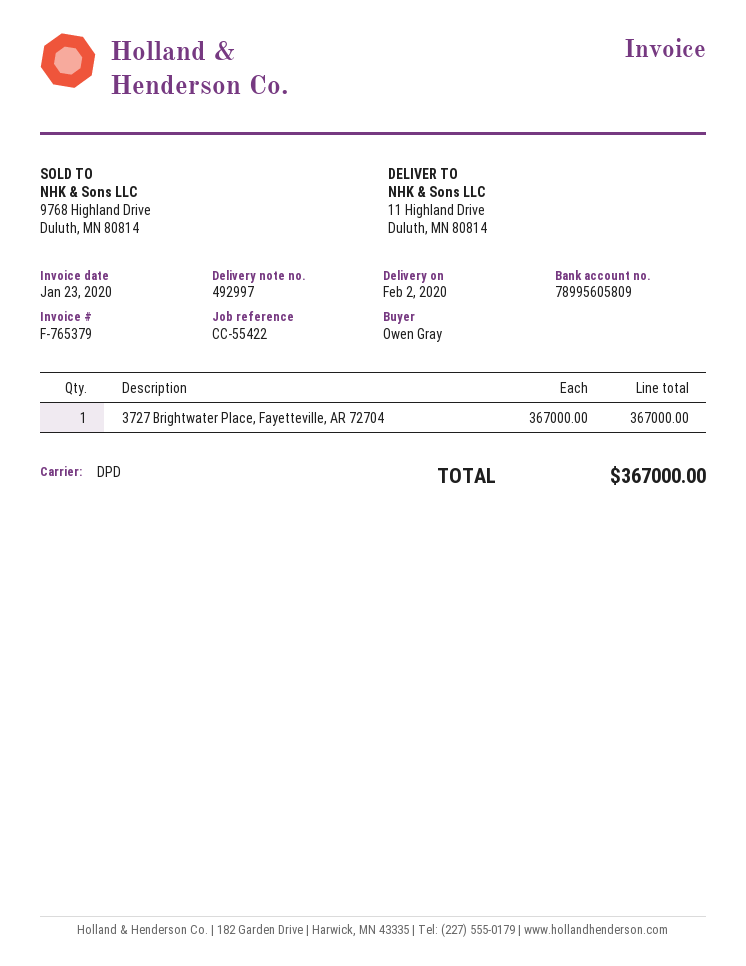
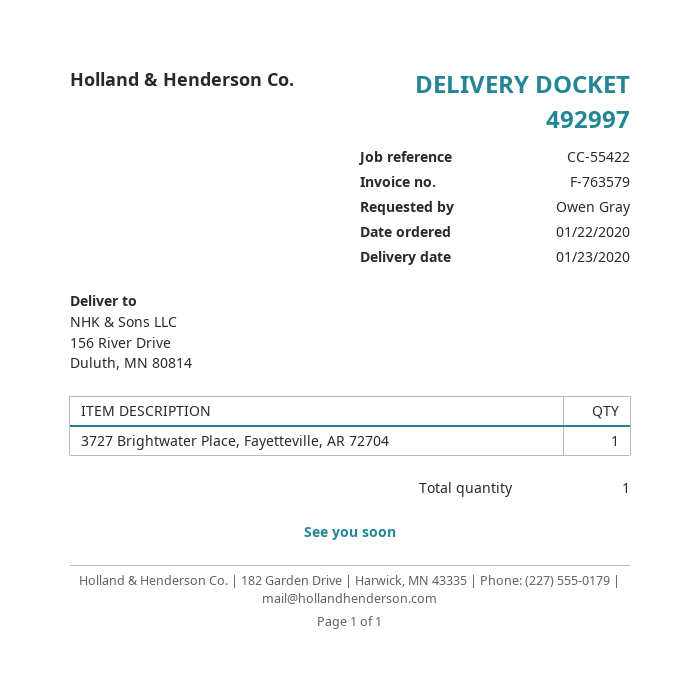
delivery date: 2020-02-02 -> 2020-01-23
invoice number: F-765379 -> F-763579
ship to: 11 Highland Drive, Duluth, MN 80814 -> 156 River Drive, Duluth, MN 80814

